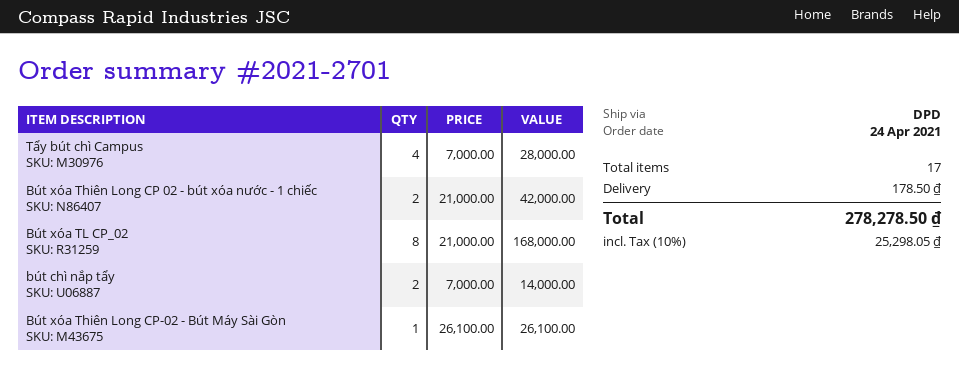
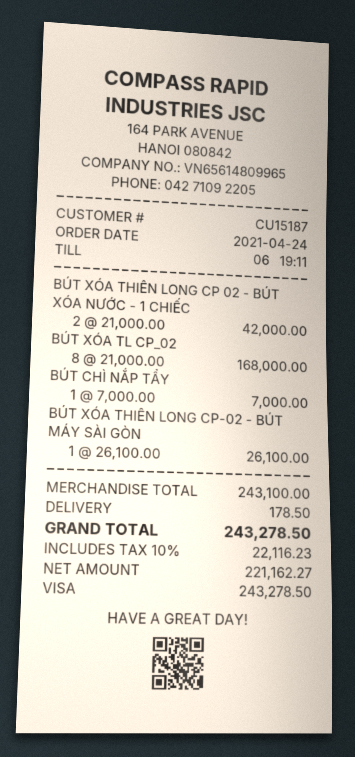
Tẩy bút chì Campus: 4 x 7000.00 = 28000.00 -> none
bút chì nắp tẩy: 2 x 7000.00 = 14000.00 -> 1 x 7000.00 = 7000.00
tax: 10% = 25298.05 -> 10% = 22116.23
total: 278278.50 -> 243278.50

